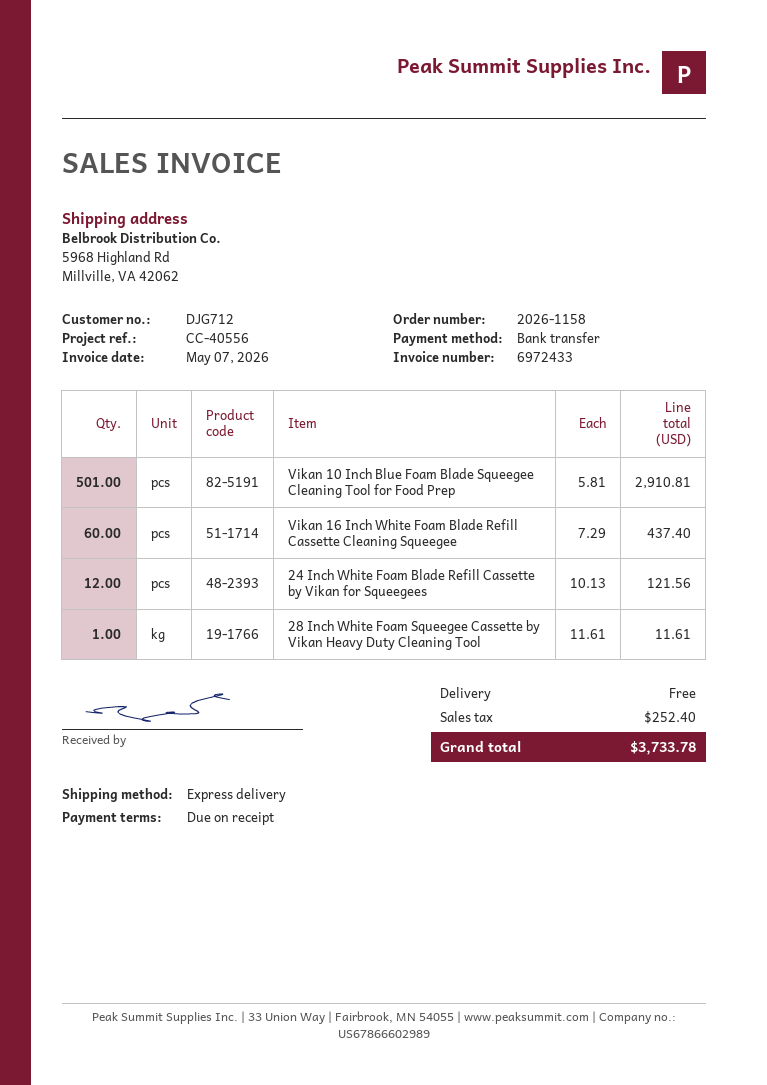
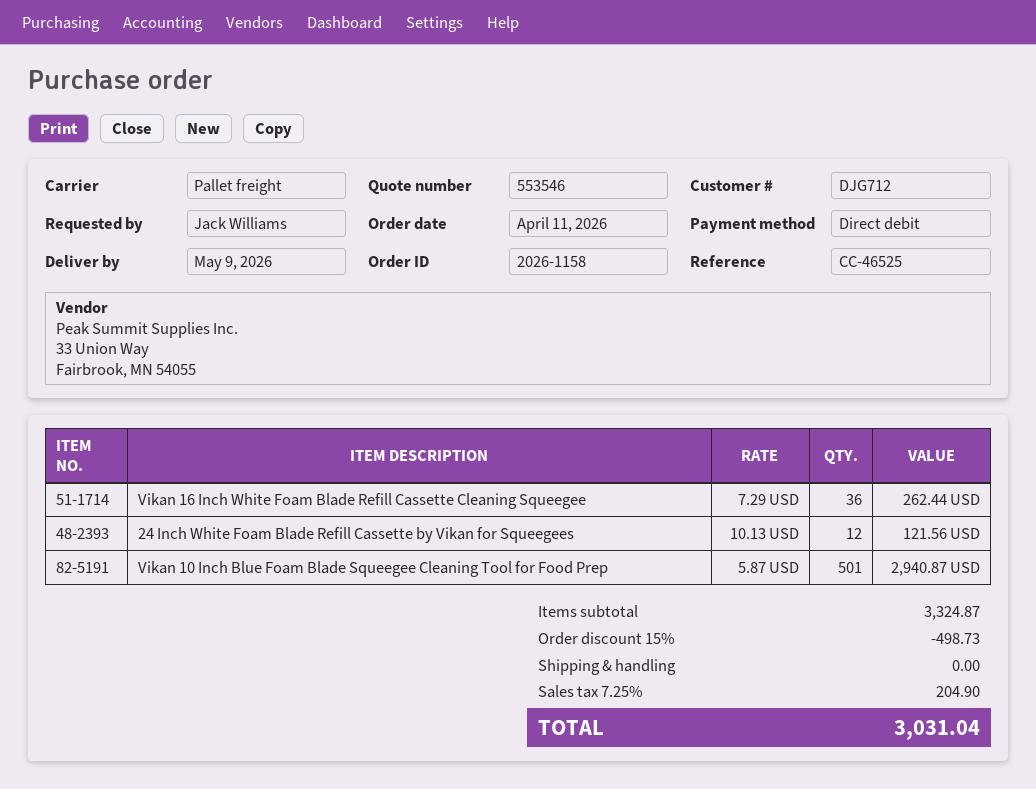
reference: CC-40556 -> CC-46525
payment method: bank transfer -> direct debit
shipping method: express -> pallet freight
Vikan 10 Inch Blue Foam Blade Squeegee Cleaning Tool for Food Prep: 501 x 5.81 = 2910.81 -> 501 x 5.87 = 2940.87
Vikan 16 Inch White Foam Blade Refill Cassette Cleaning Squeegee: 60 x 7.29 = 437.40 -> 36 x 7.29 = 262.44
28 Inch White Foam Squeegee Cassette by Vikan Heavy Duty Cleaning Tool: 1 x 11.61 = 11.61 -> none
discount: none -> 15% = 498.73
tax: 252.40 -> 204.90
total: 3733.78 -> 3031.04

